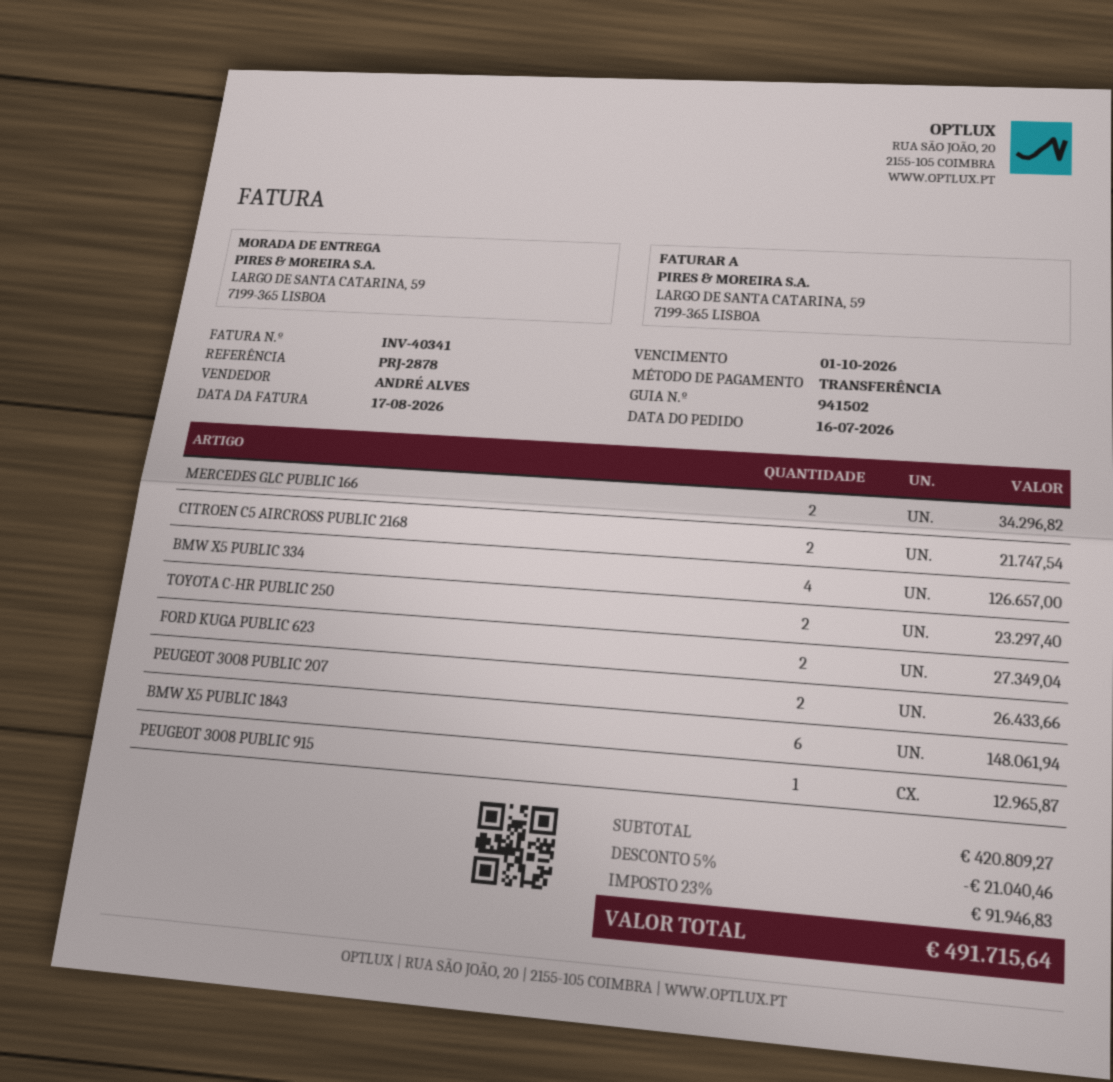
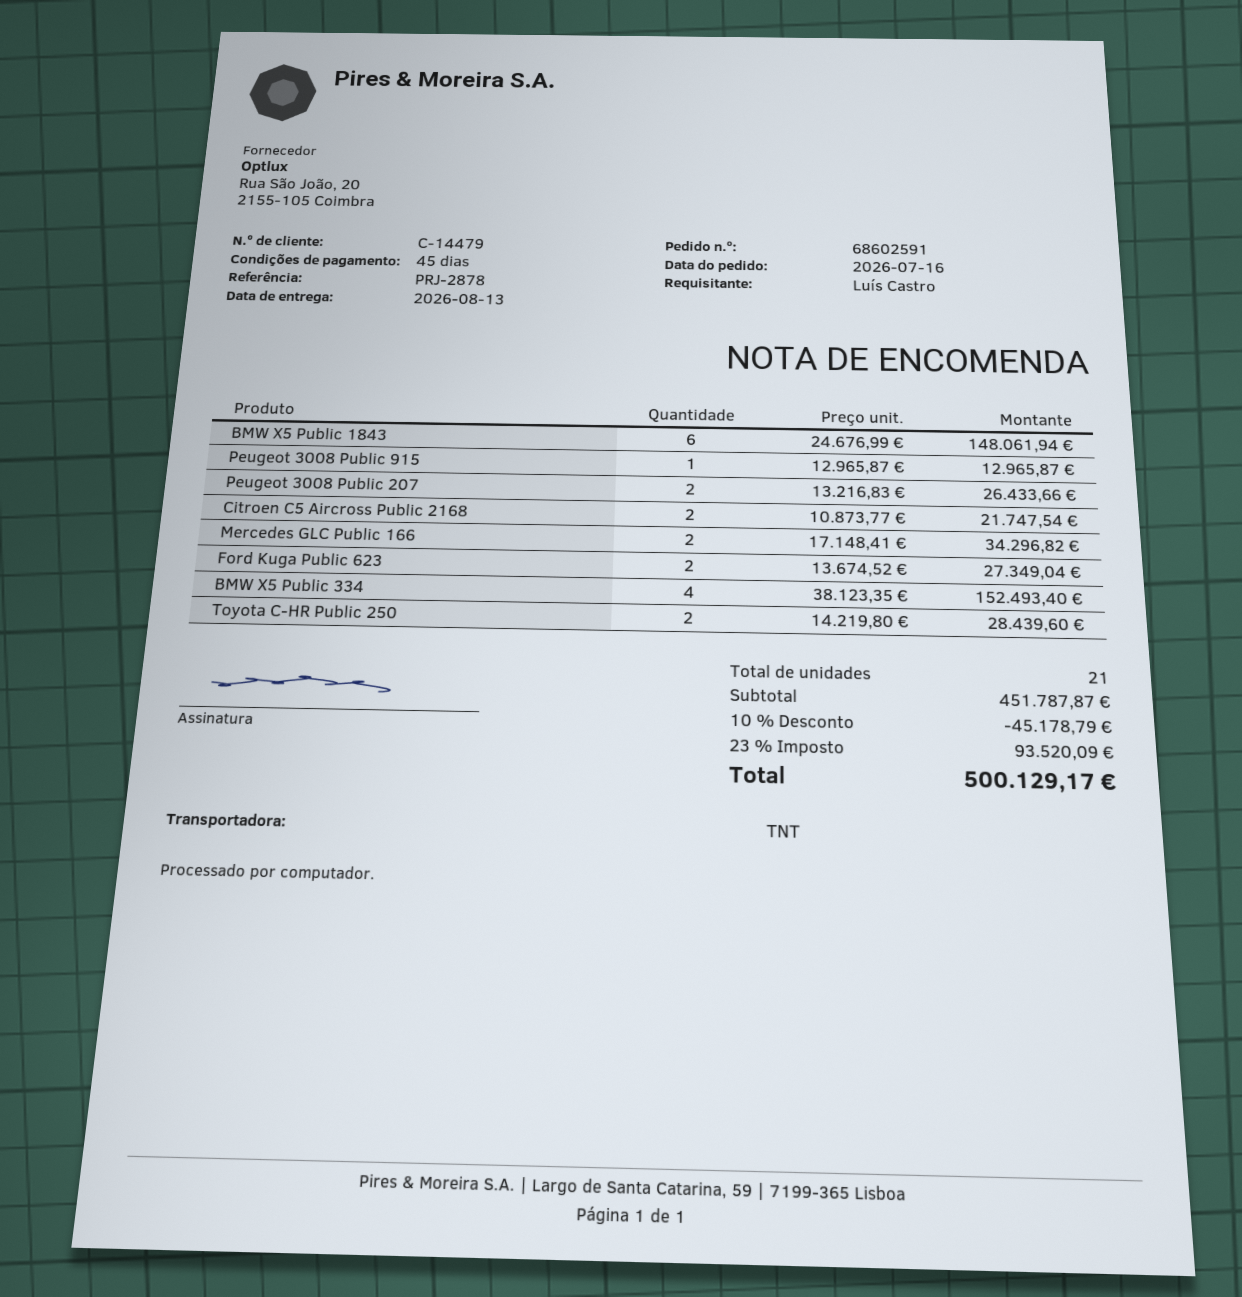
BMW X5 PUBLIC 334: 4 for 126657.00 -> 4 for 152493.40
TOYOTA C-HR PUBLIC 250: 2 for 23297.40 -> 2 for 28439.60
subtotal: 420809.27 -> 451787.87
discount: 5% = 21040.46 -> 10% = 45178.79
tax: 23% = 91946.83 -> 23% = 93520.09
total: 491715.64 -> 500129.17

